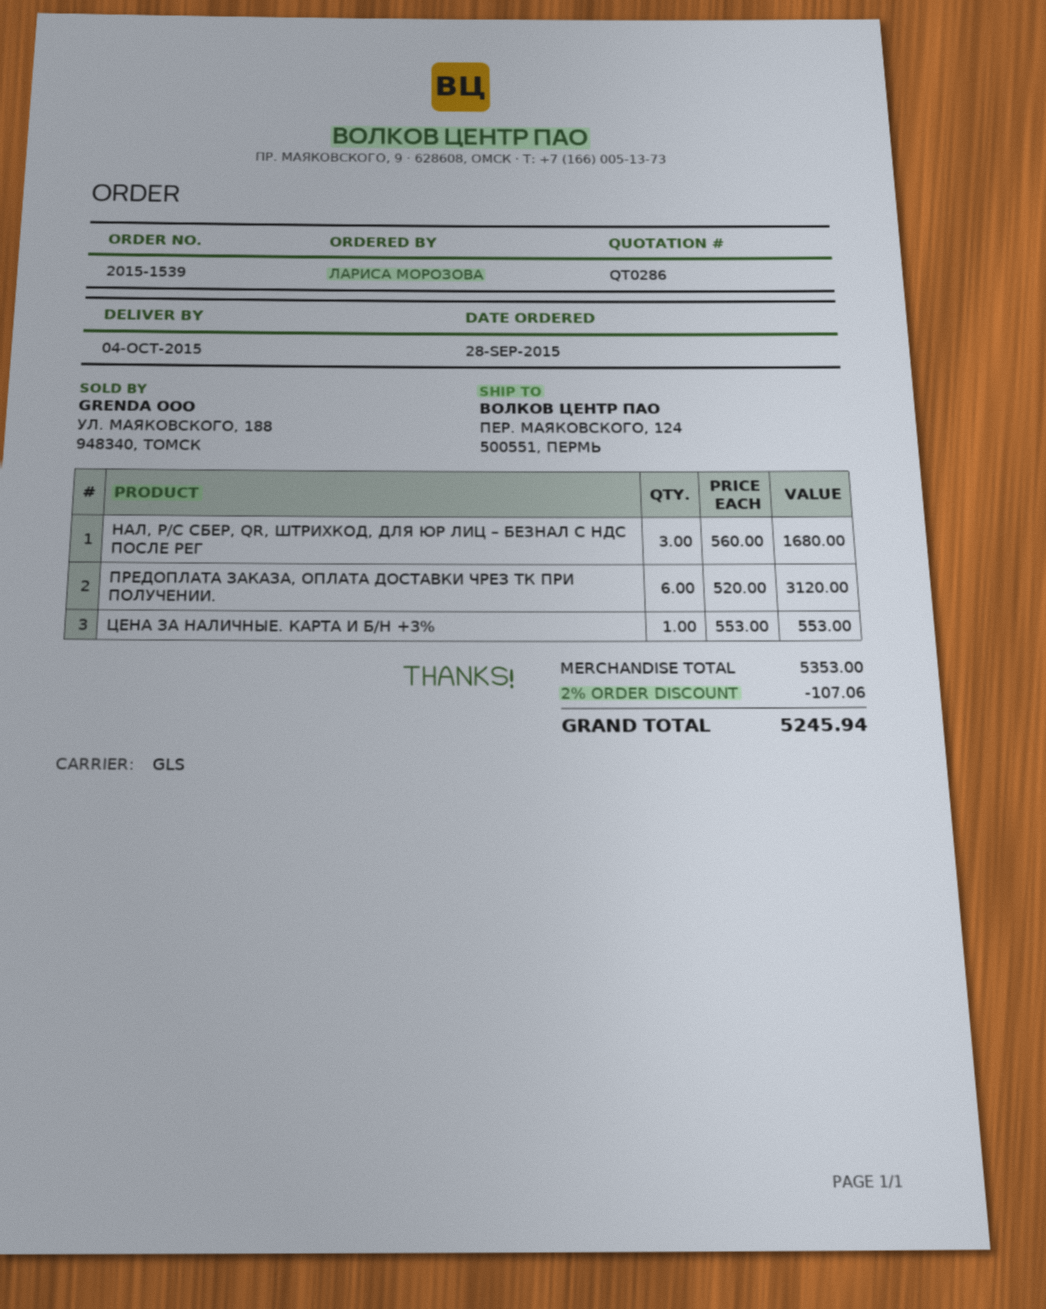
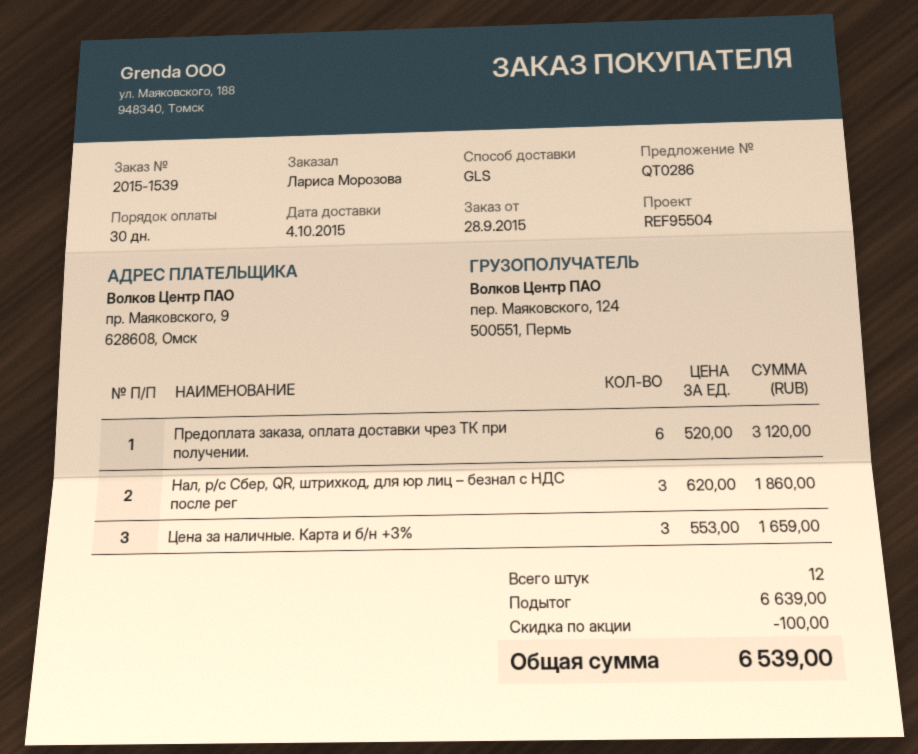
НАЛ, Р/С СБЕР, QR, ШТРИХКОД, ДЛЯ ЮР ЛИЦ – БЕЗНАЛ С НДС ПОСЛЕ РЕГ: 3 x 560.00 = 1680.00 -> 3 x 620.00 = 1860.00
ЦЕНА ЗА НАЛИЧНЫЕ. КАРТА И Б/Н +3%: 1 x 553.00 = 553.00 -> 3 x 553.00 = 1659.00
subtotal: 5353.00 -> 6639.00
discount: 107.06 -> 100.00
total: 5245.94 -> 6539.00

